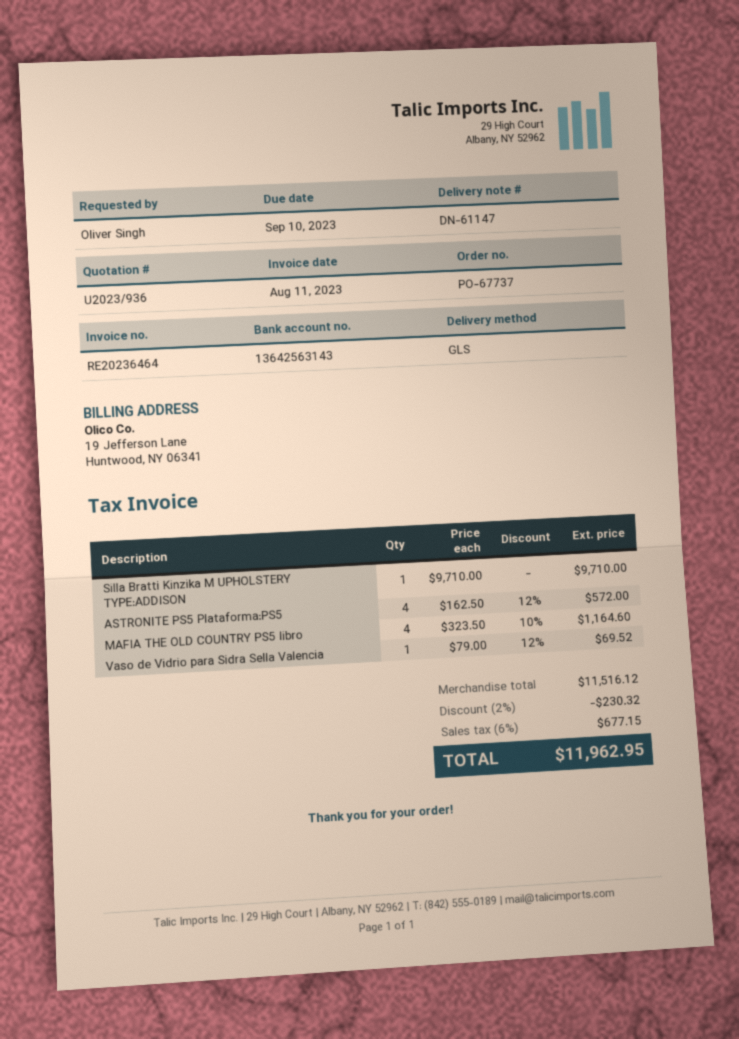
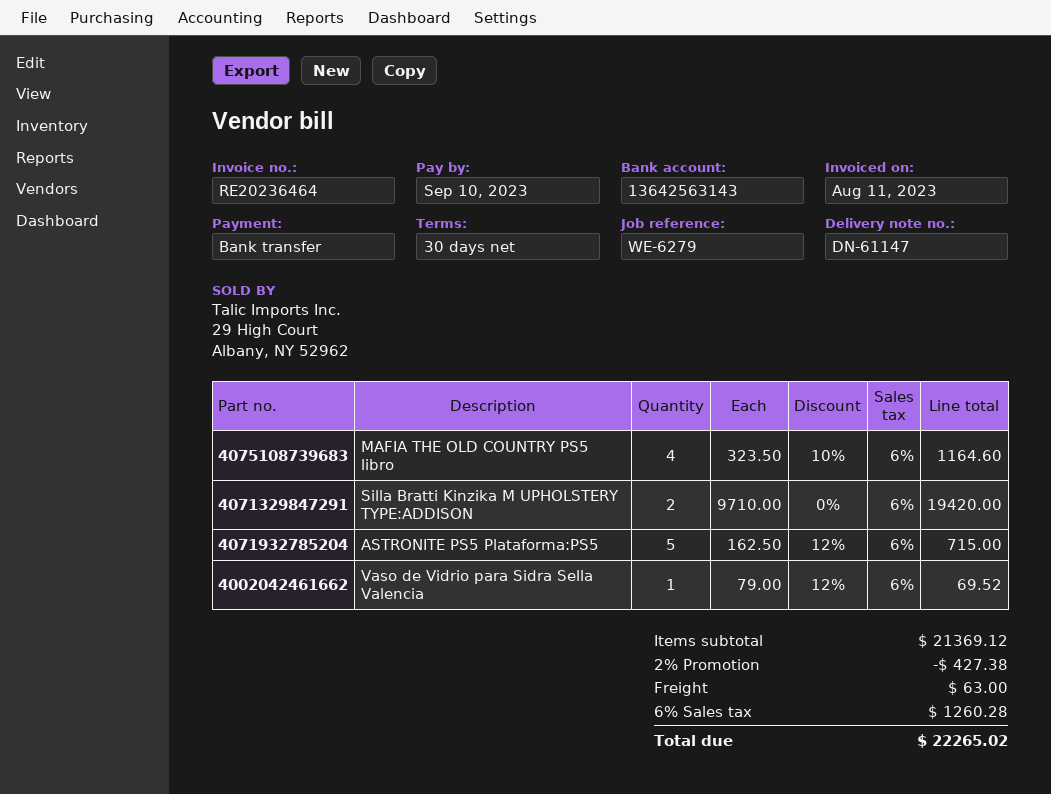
Silla Bratti Kinzika M UPHOLSTERY TYPE:ADDISON: 1 x 9710.00 = 9710.00 -> 2 x 9710.00 = 19420.00
ASTRONITE PS5 Plataforma:PS5: 4 x 162.50 - 12% = 572.00 -> 5 x 162.50 - 12% = 715.00
subtotal: 11516.12 -> 21369.12
discount: 2% = 230.32 -> 2% = 427.38
shipping: none -> 63.00
tax: 6% = 677.15 -> 6% = 1260.28
total: 11962.95 -> 22265.02

